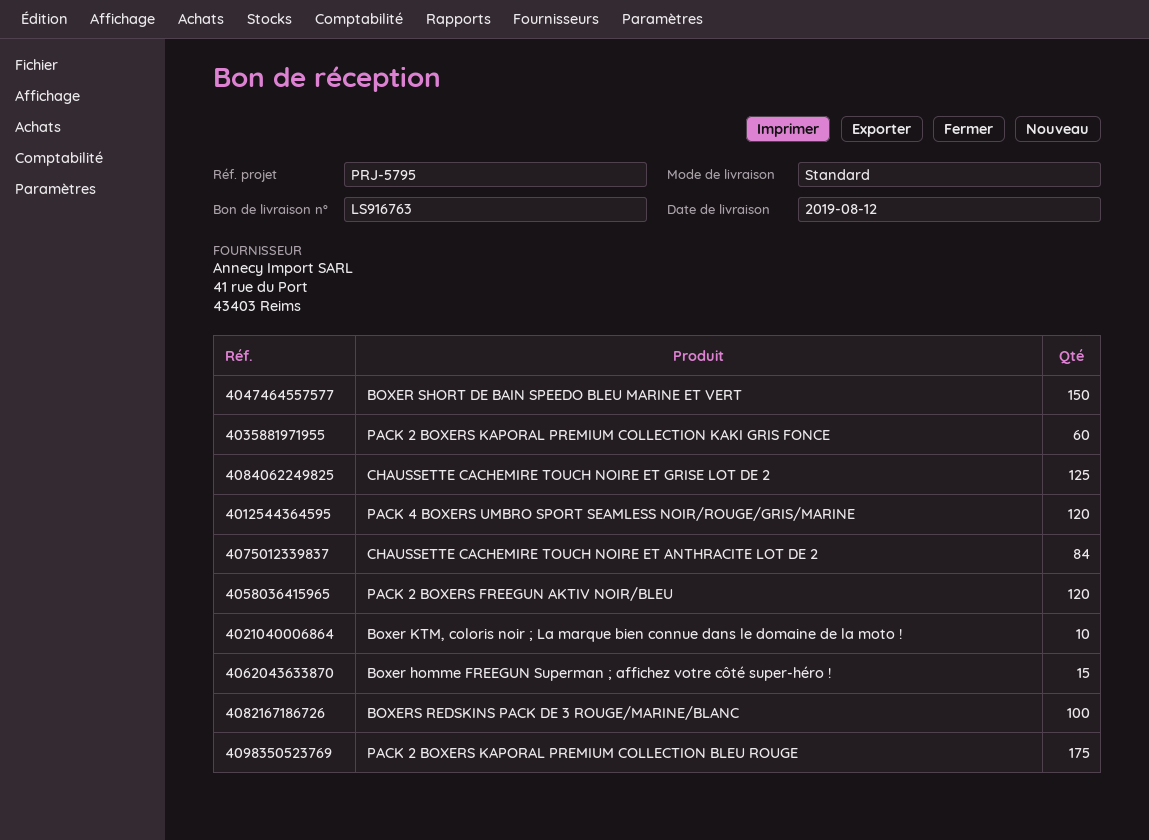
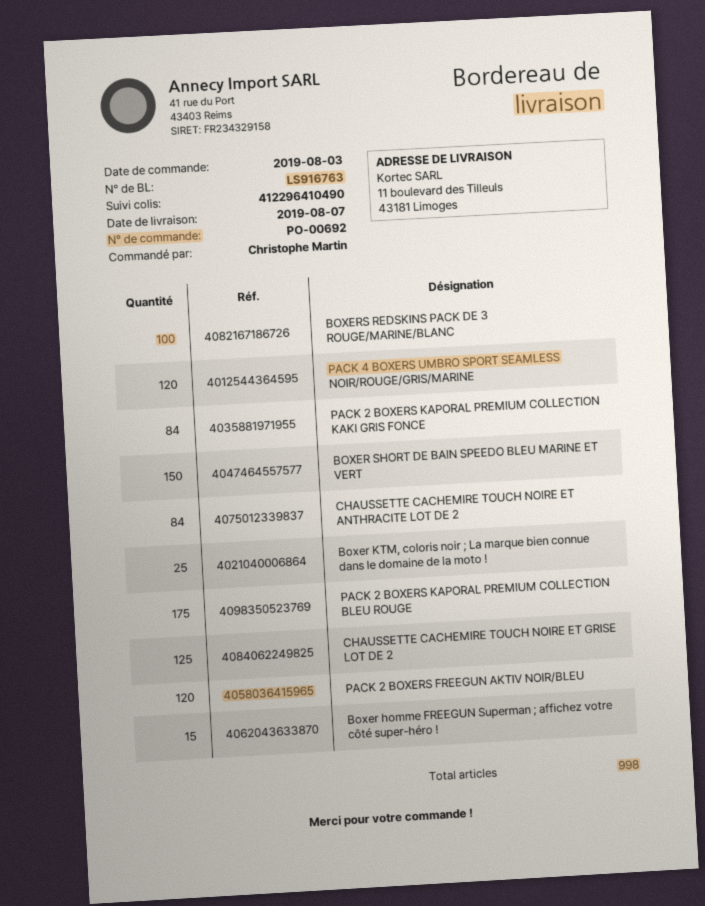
delivery date: 2019-08-12 -> 2019-08-07
PACK 2 BOXERS KAPORAL PREMIUM COLLECTION KAKI GRIS FONCE: 60 -> 84
Boxer KTM, coloris noir ; La marque bien connue dans le domaine de la moto !: 10 -> 25

